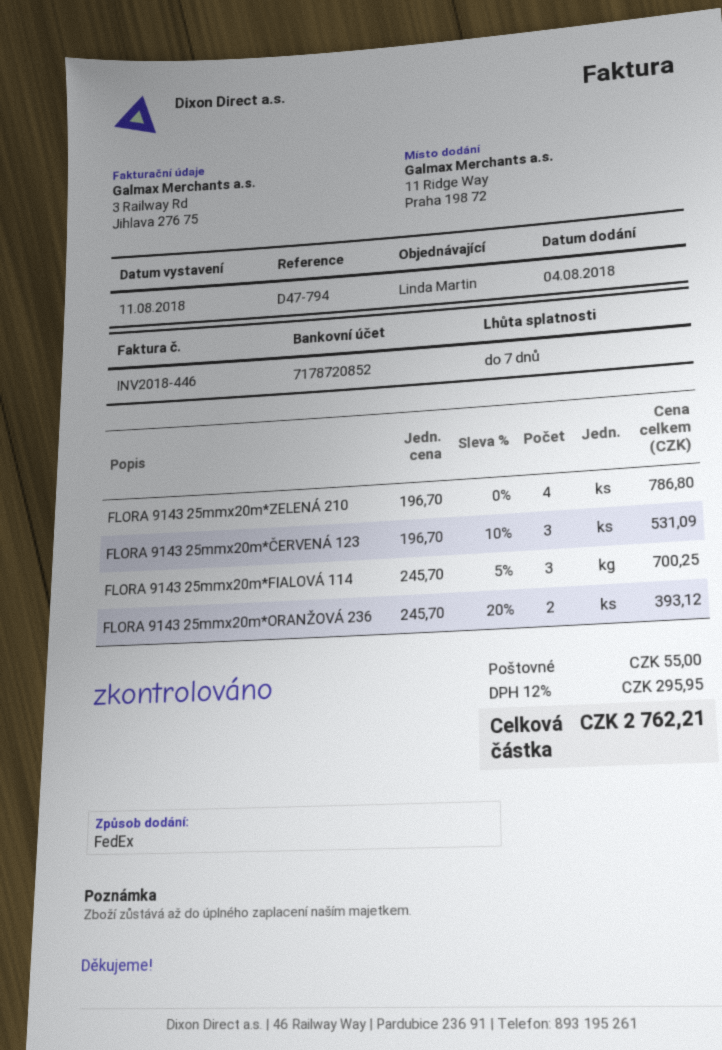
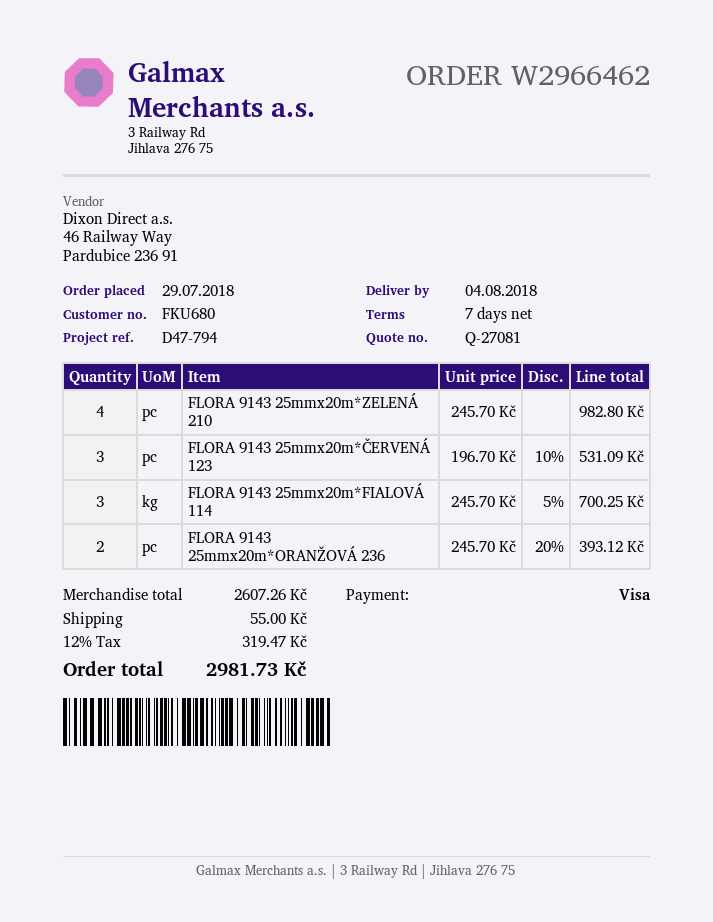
FLORA 9143 25mmx20m*ZELENÁ 210: 4 x 196.70 = 786.80 -> 4 x 245.70 = 982.80
tax: 12% = 295.95 -> 12% = 319.47
total: 2762.21 -> 2981.73

